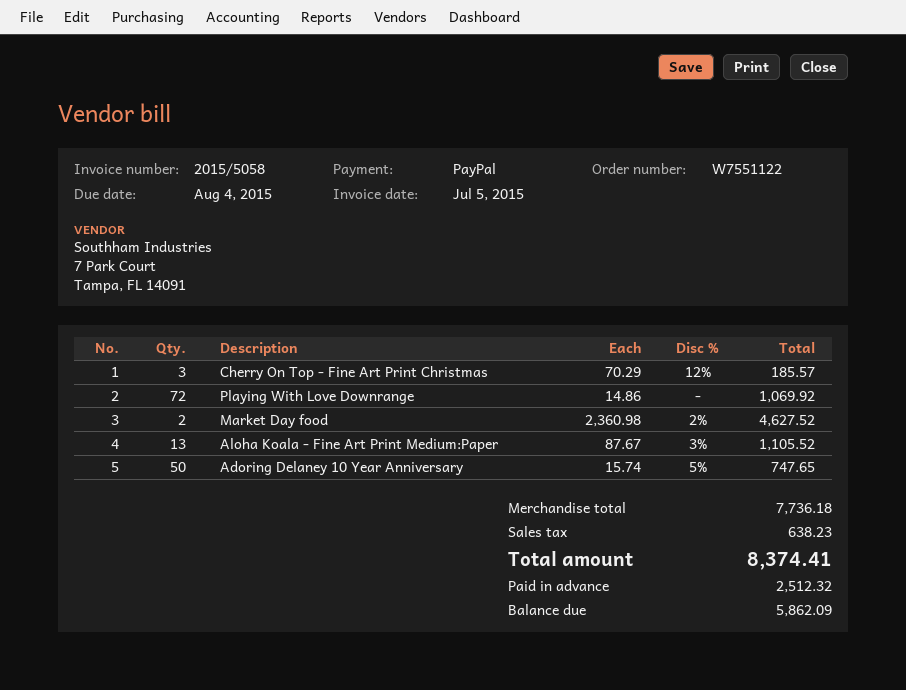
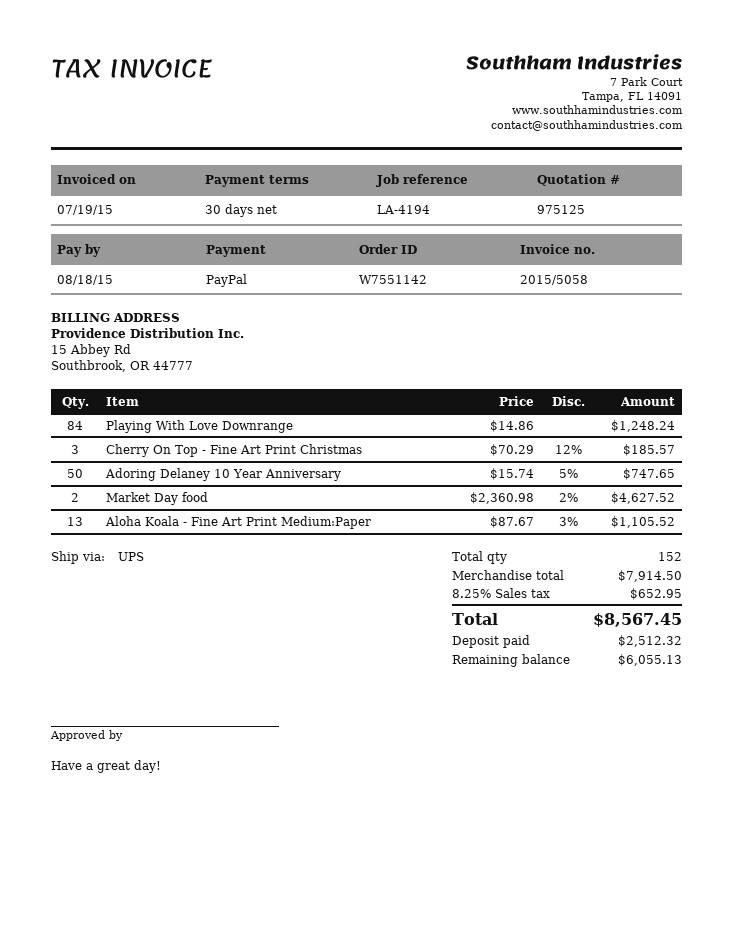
order number: W7551122 -> W7551142
invoice date: 2015-07-05 -> 2015-07-19
due date: 2015-08-04 -> 2015-08-18
Playing With Love Downrange: 72 x 14.86 = 1069.92 -> 84 x 14.86 = 1248.24
subtotal: 7736.18 -> 7914.50
tax: 638.23 -> 652.95
total: 8374.41 -> 8567.45
balance: 5862.09 -> 6055.13

